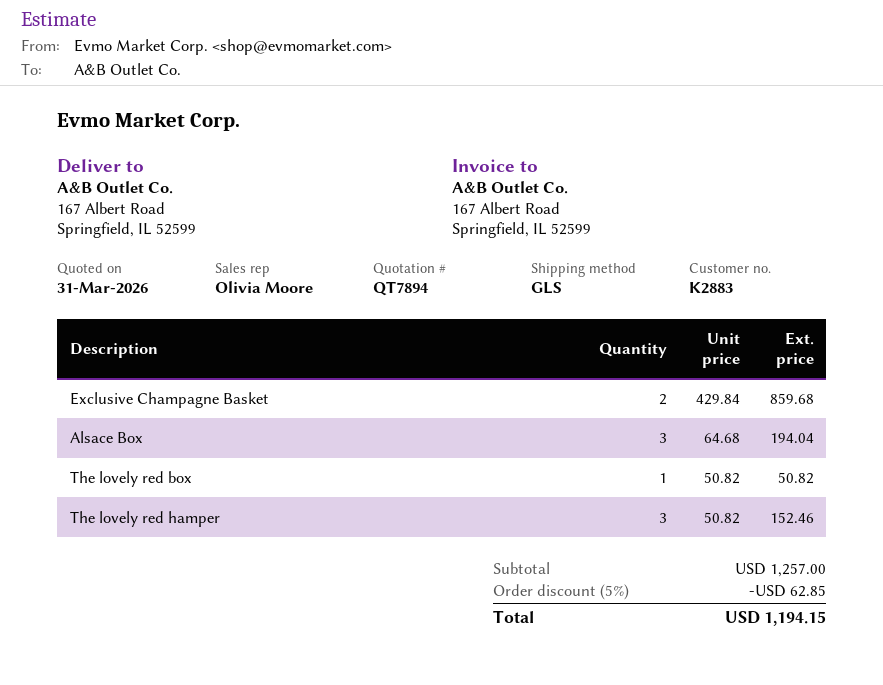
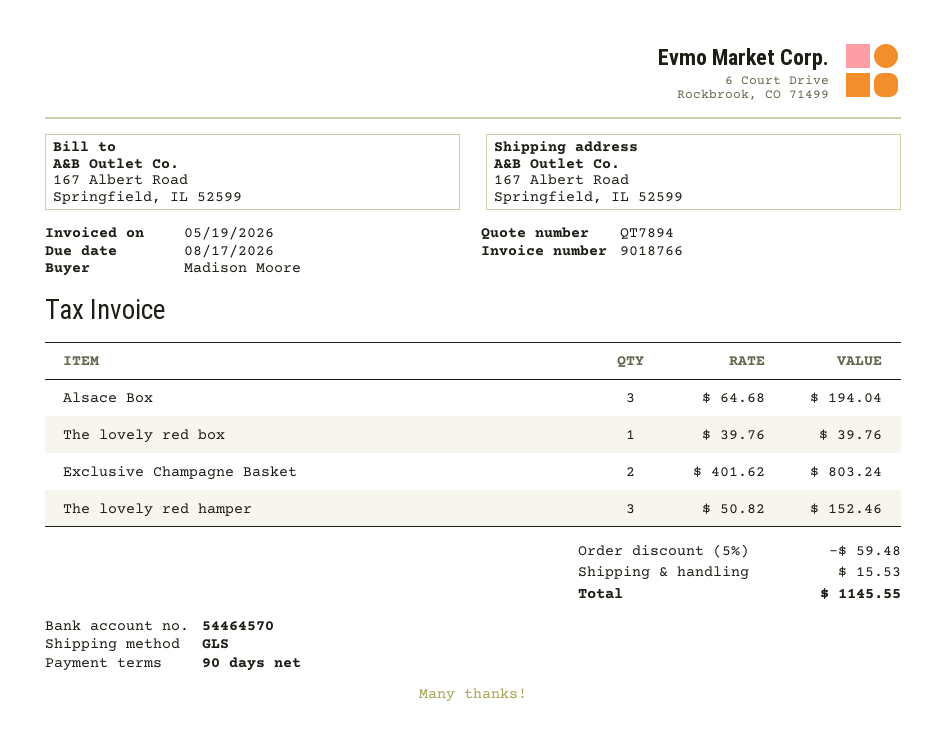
Exclusive Champagne Basket: 2 x 429.84 = 859.68 -> 2 x 401.62 = 803.24
The lovely red box: 1 x 50.82 = 50.82 -> 1 x 39.76 = 39.76
discount: 5% = 62.85 -> 5% = 59.48
shipping: none -> 15.53
total: 1194.15 -> 1145.55

